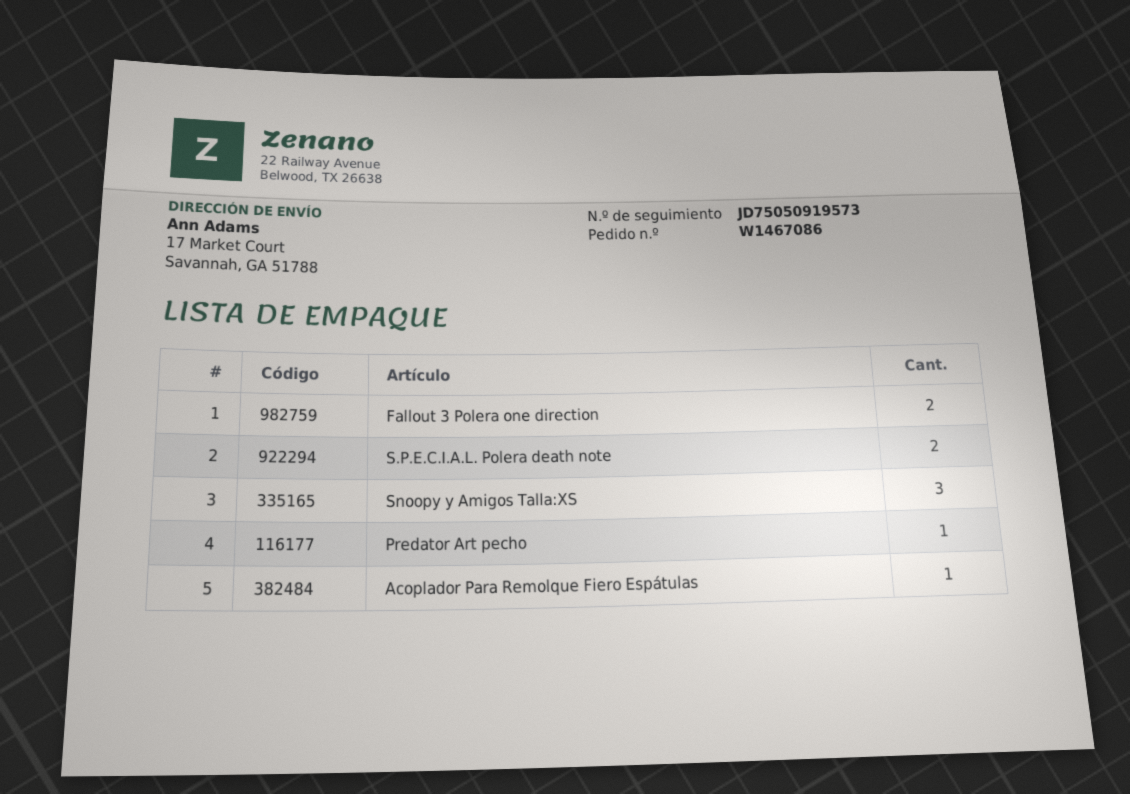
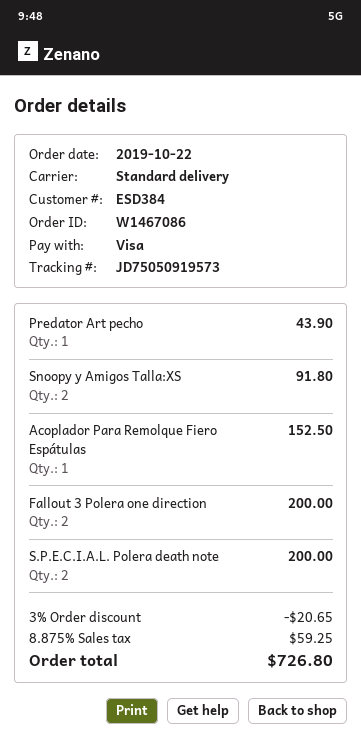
Snoopy y Amigos Talla:XS: 3 -> 2

